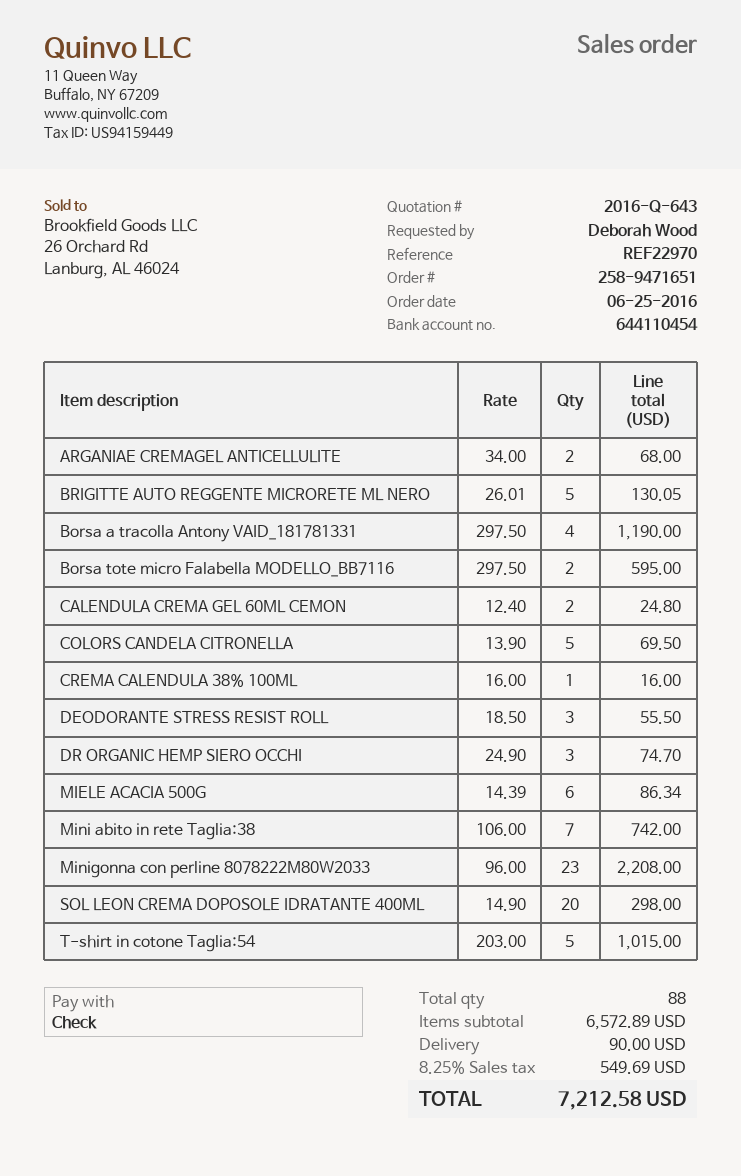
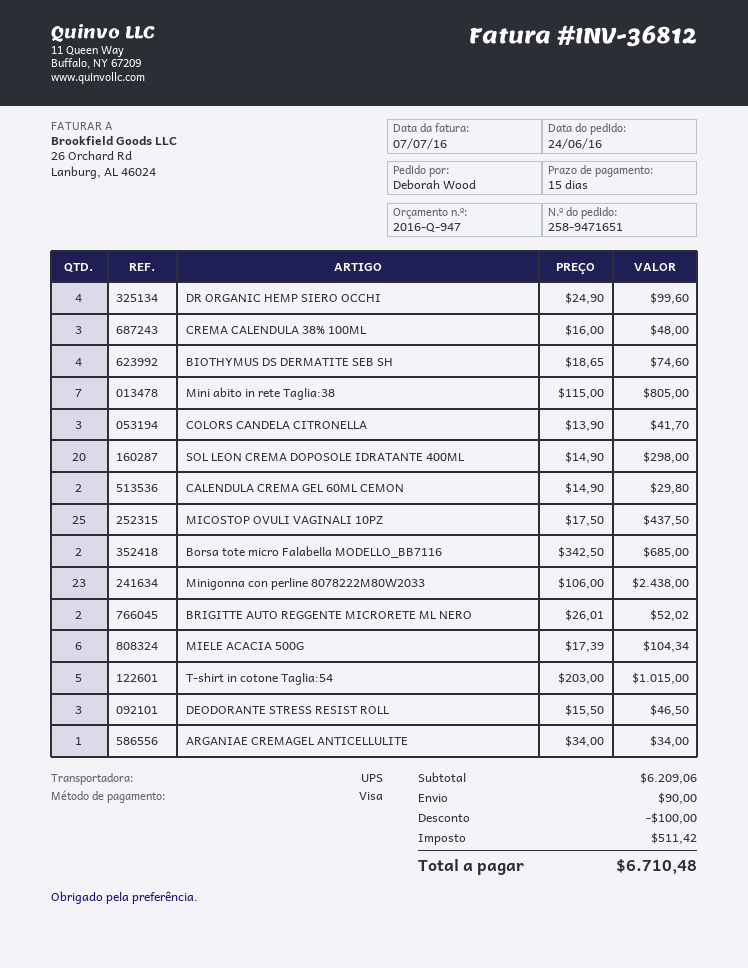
quote number: 2016-Q-643 -> 2016-Q-947
order date: 2016-06-25 -> 2016-06-24
payment method: cheque -> Visa
ARGANIAE CREMAGEL ANTICELLULITE: 2 x 34.00 = 68.00 -> 1 x 34.00 = 34.00
BRIGITTE AUTO REGGENTE MICRORETE ML NERO: 5 x 26.01 = 130.05 -> 2 x 26.01 = 52.02
Borsa a tracolla Antony VAID_181781331: 4 x 297.50 = 1190.00 -> none
Borsa tote micro Falabella MODELLO_BB7116: 2 x 297.50 = 595.00 -> 2 x 342.50 = 685.00
CALENDULA CREMA GEL 60ML CEMON: 2 x 12.40 = 24.80 -> 2 x 14.90 = 29.80
COLORS CANDELA CITRONELLA: 5 x 13.90 = 69.50 -> 3 x 13.90 = 41.70
CREMA CALENDULA 38% 100ML: 1 x 16.00 = 16.00 -> 3 x 16.00 = 48.00
DEODORANTE STRESS RESIST ROLL: 3 x 18.50 = 55.50 -> 3 x 15.50 = 46.50
DR ORGANIC HEMP SIERO OCCHI: 3 x 24.90 = 74.70 -> 4 x 24.90 = 99.60
MIELE ACACIA 500G: 6 x 14.39 = 86.34 -> 6 x 17.39 = 104.34
Mini abito in rete Taglia:38: 7 x 106.00 = 742.00 -> 7 x 115.00 = 805.00
Minigonna con perline 8078222M80W2033: 23 x 96.00 = 2208.00 -> 23 x 106.00 = 2438.00
BIOTHYMUS DS DERMATITE SEB SH: none -> 4 x 18.65 = 74.60
MICOSTOP OVULI VAGINALI 10PZ: none -> 25 x 17.50 = 437.50
subtotal: 6572.89 -> 6209.06
discount: none -> 100.00
tax: 549.69 -> 511.42
total: 7212.58 -> 6710.48

